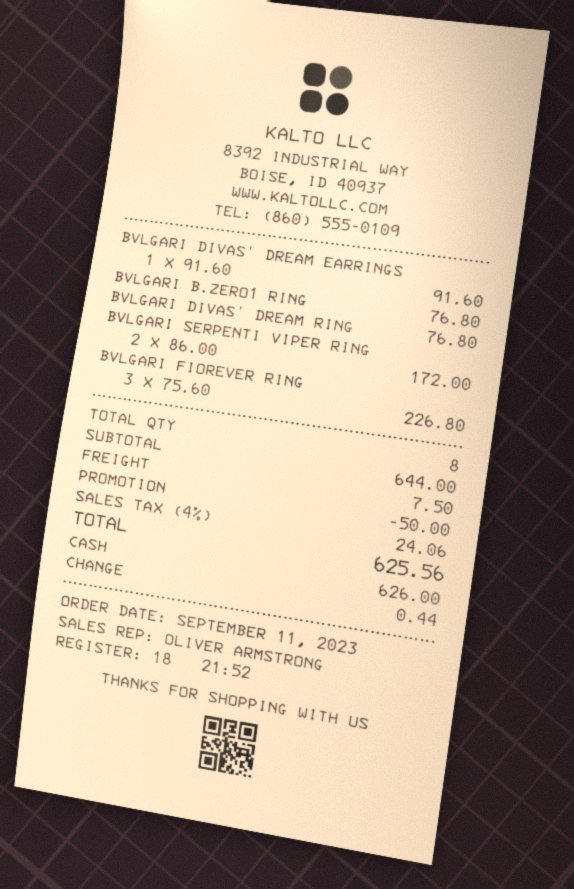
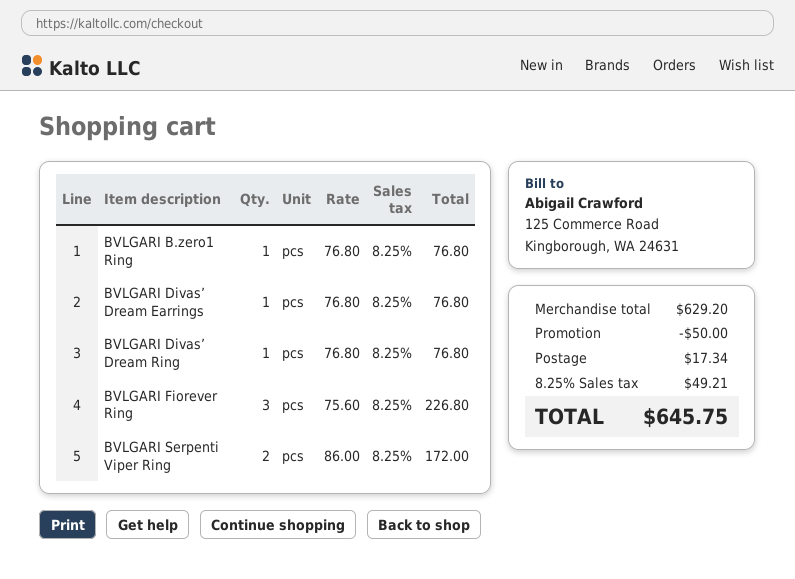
BVLGARI DIVAS’ DREAM EARRINGS: 1 x 91.60 = 91.60 -> 1 x 76.80 = 76.80
subtotal: 644.00 -> 629.20
shipping: 7.50 -> 17.34
tax: 4% = 24.06 -> 8.25% = 49.21
total: 625.56 -> 645.75

